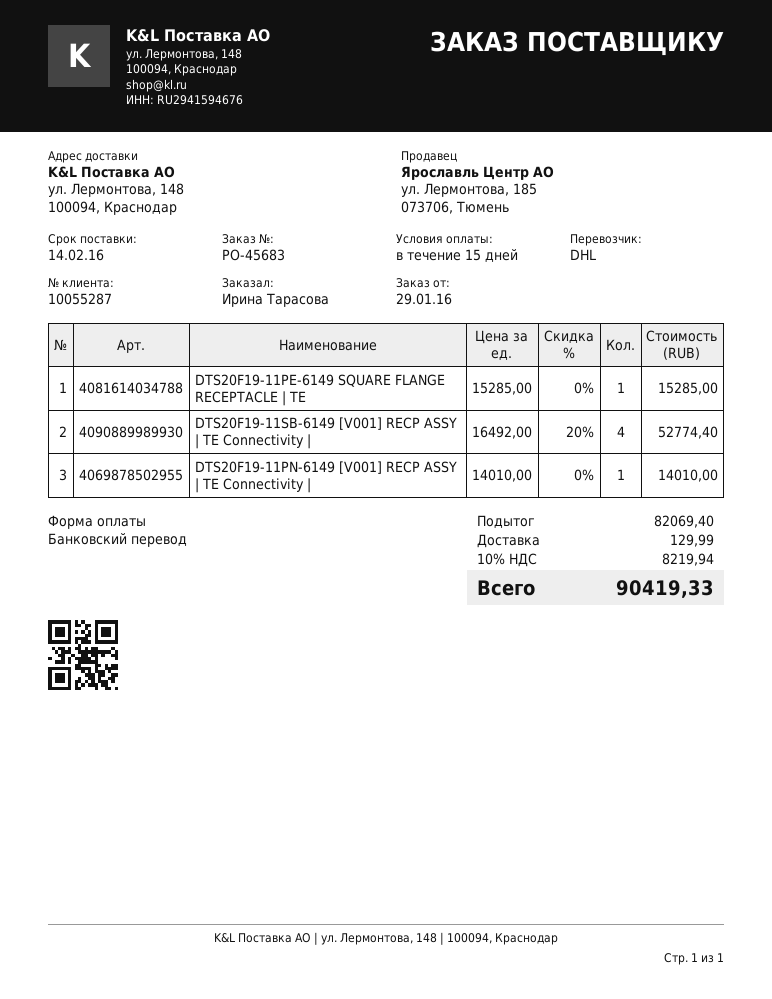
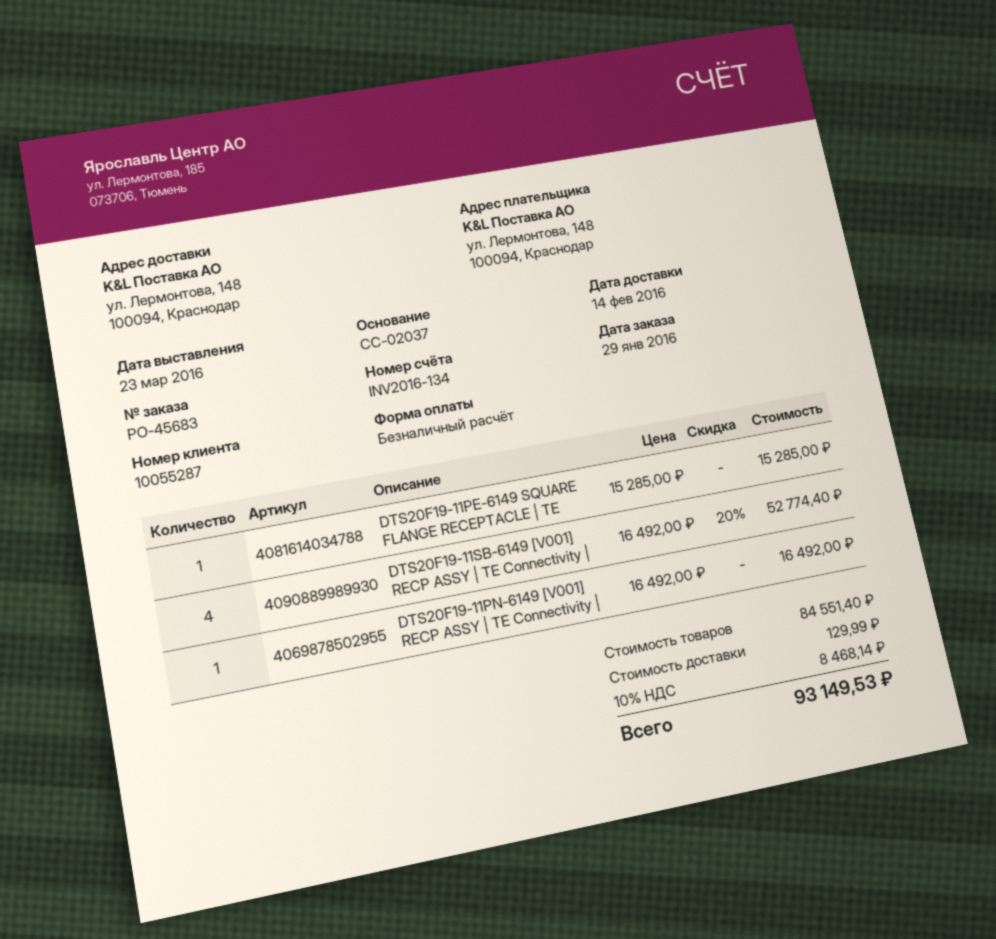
DTS20F19-11PN-6149 [V001] RECP ASSY | TE Connectivity |: 1 x 14010.00 = 14010.00 -> 1 x 16492.00 = 16492.00
subtotal: 82069.40 -> 84551.40
tax: 10% = 8219.94 -> 10% = 8468.14
total: 90419.33 -> 93149.53

